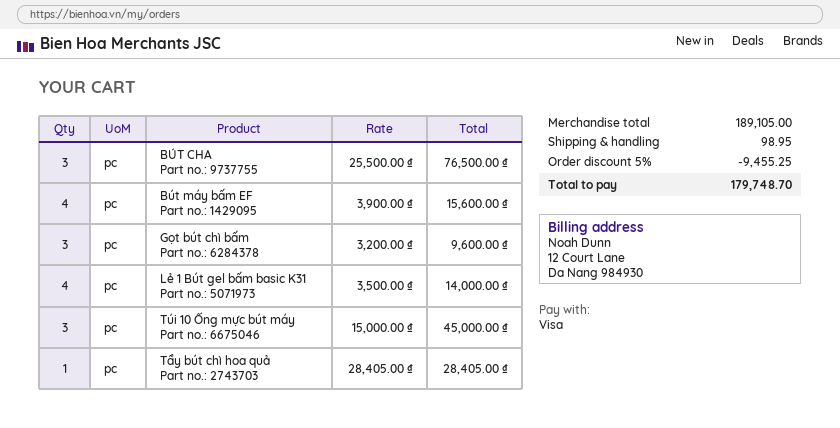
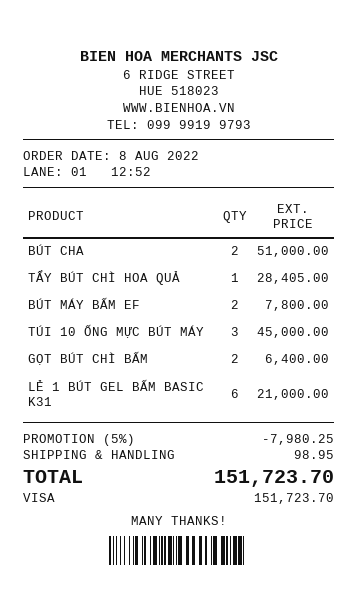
BÚT CHA: 3 for 76500.00 -> 2 for 51000.00
Bút máy bấm EF: 4 for 15600.00 -> 2 for 7800.00
Gọt bút chì bấm: 3 for 9600.00 -> 2 for 6400.00
Lẻ 1 Bút gel bấm basic K31: 4 for 14000.00 -> 6 for 21000.00
discount: 5% = 9455.25 -> 5% = 7980.25
total: 179748.70 -> 151723.70

